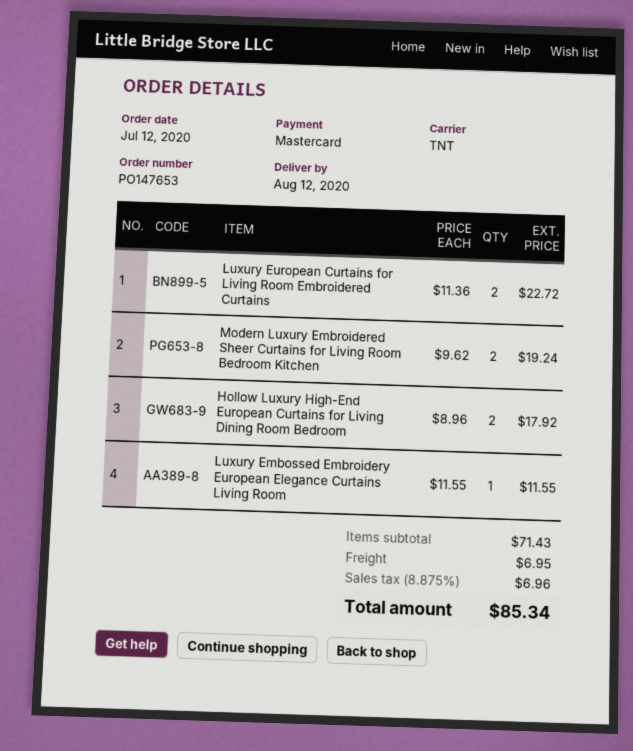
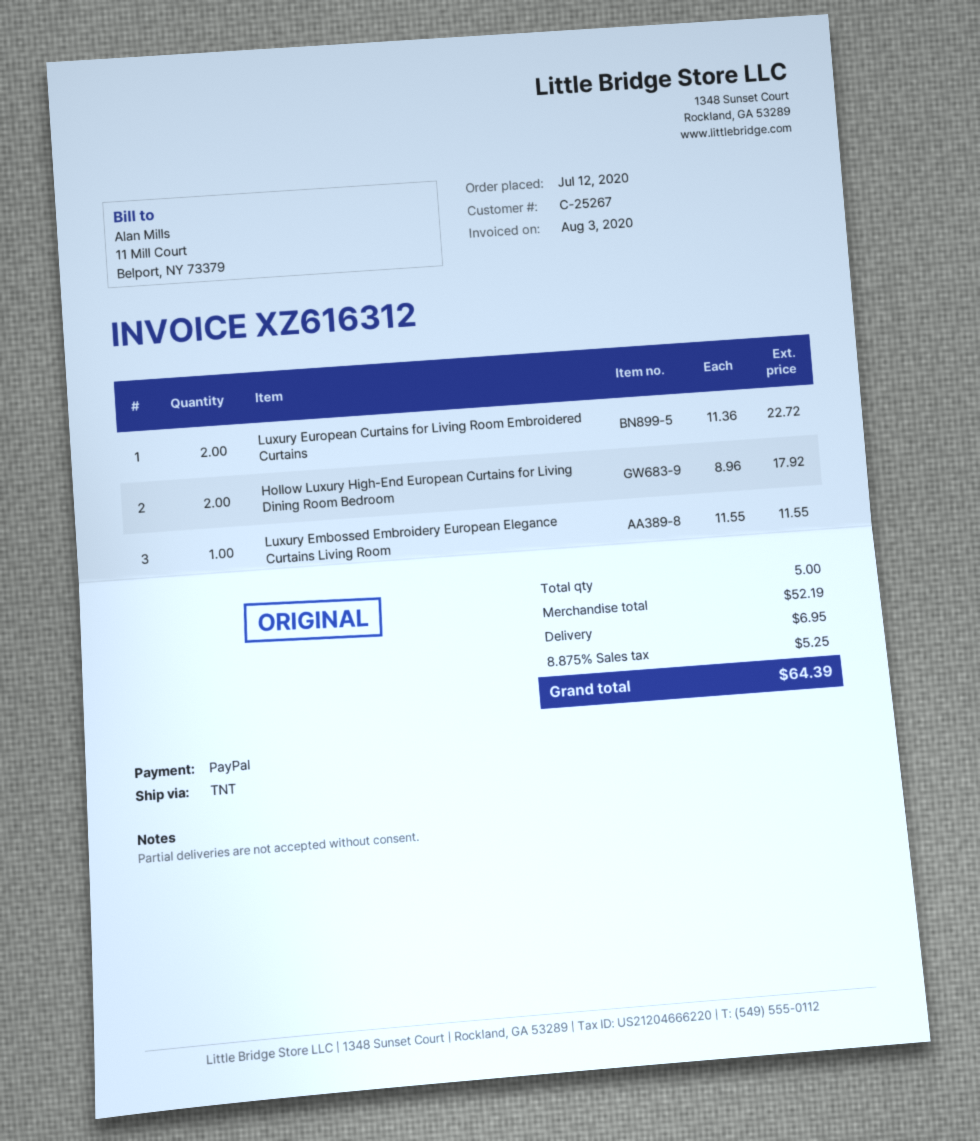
payment method: Mastercard -> PayPal
Modern Luxury Embroidered Sheer Curtains for Living Room Bedroom Kitchen: 2 x 9.62 = 19.24 -> none
subtotal: 71.43 -> 52.19
tax: 8.875% = 6.96 -> 8.875% = 5.25
total: 85.34 -> 64.39

